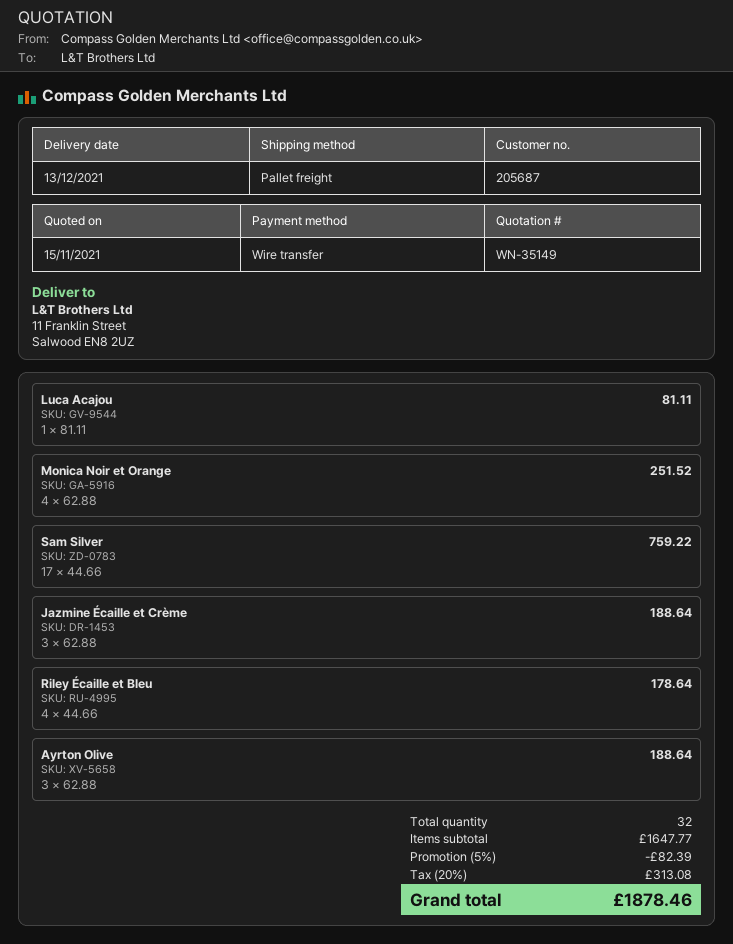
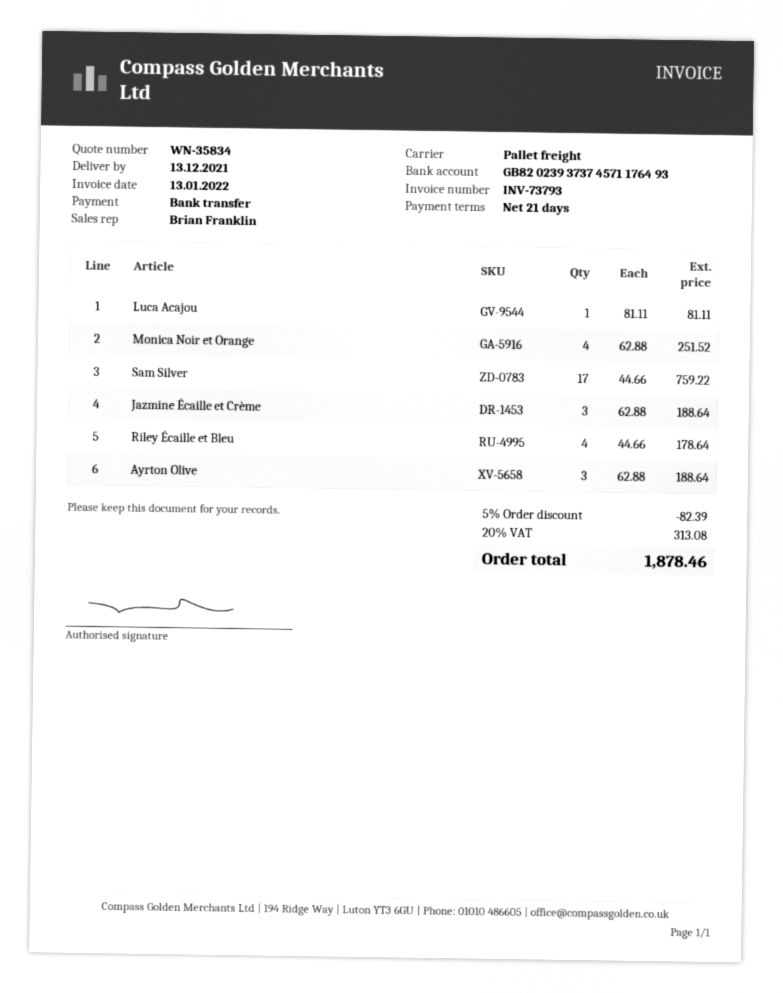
quote number: WN-35149 -> WN-35834

